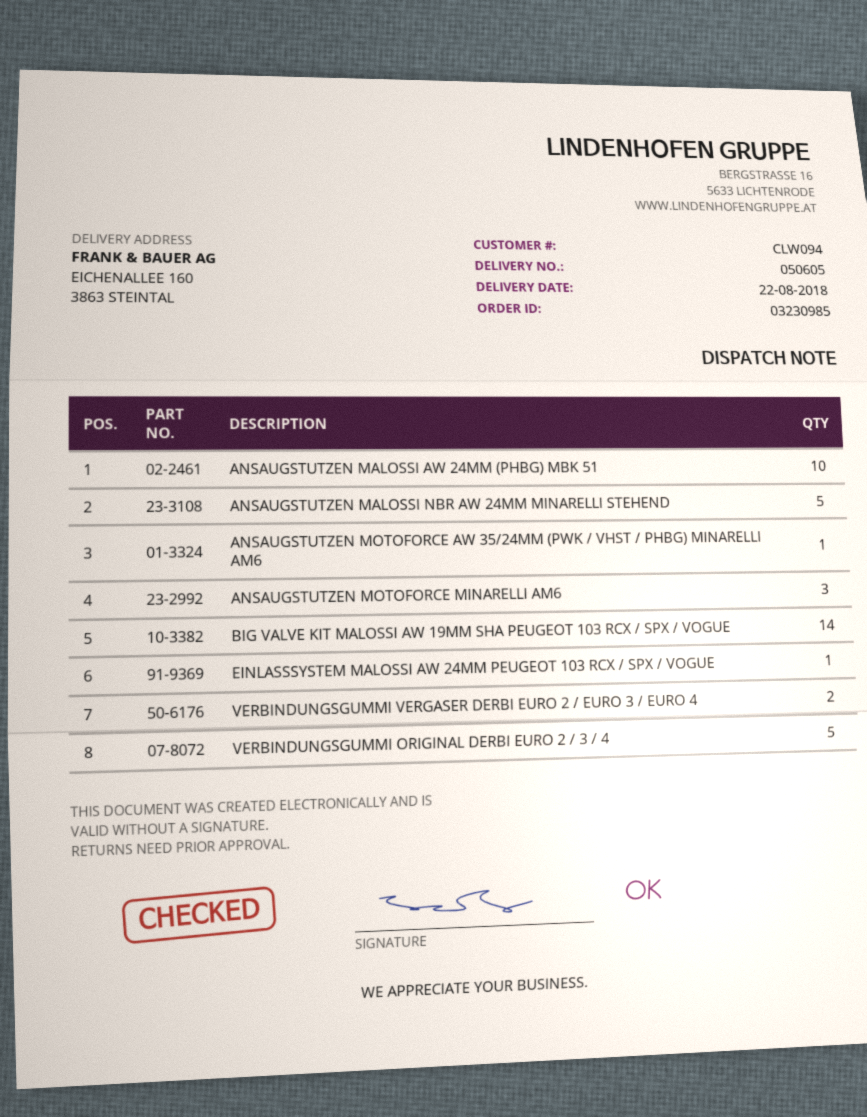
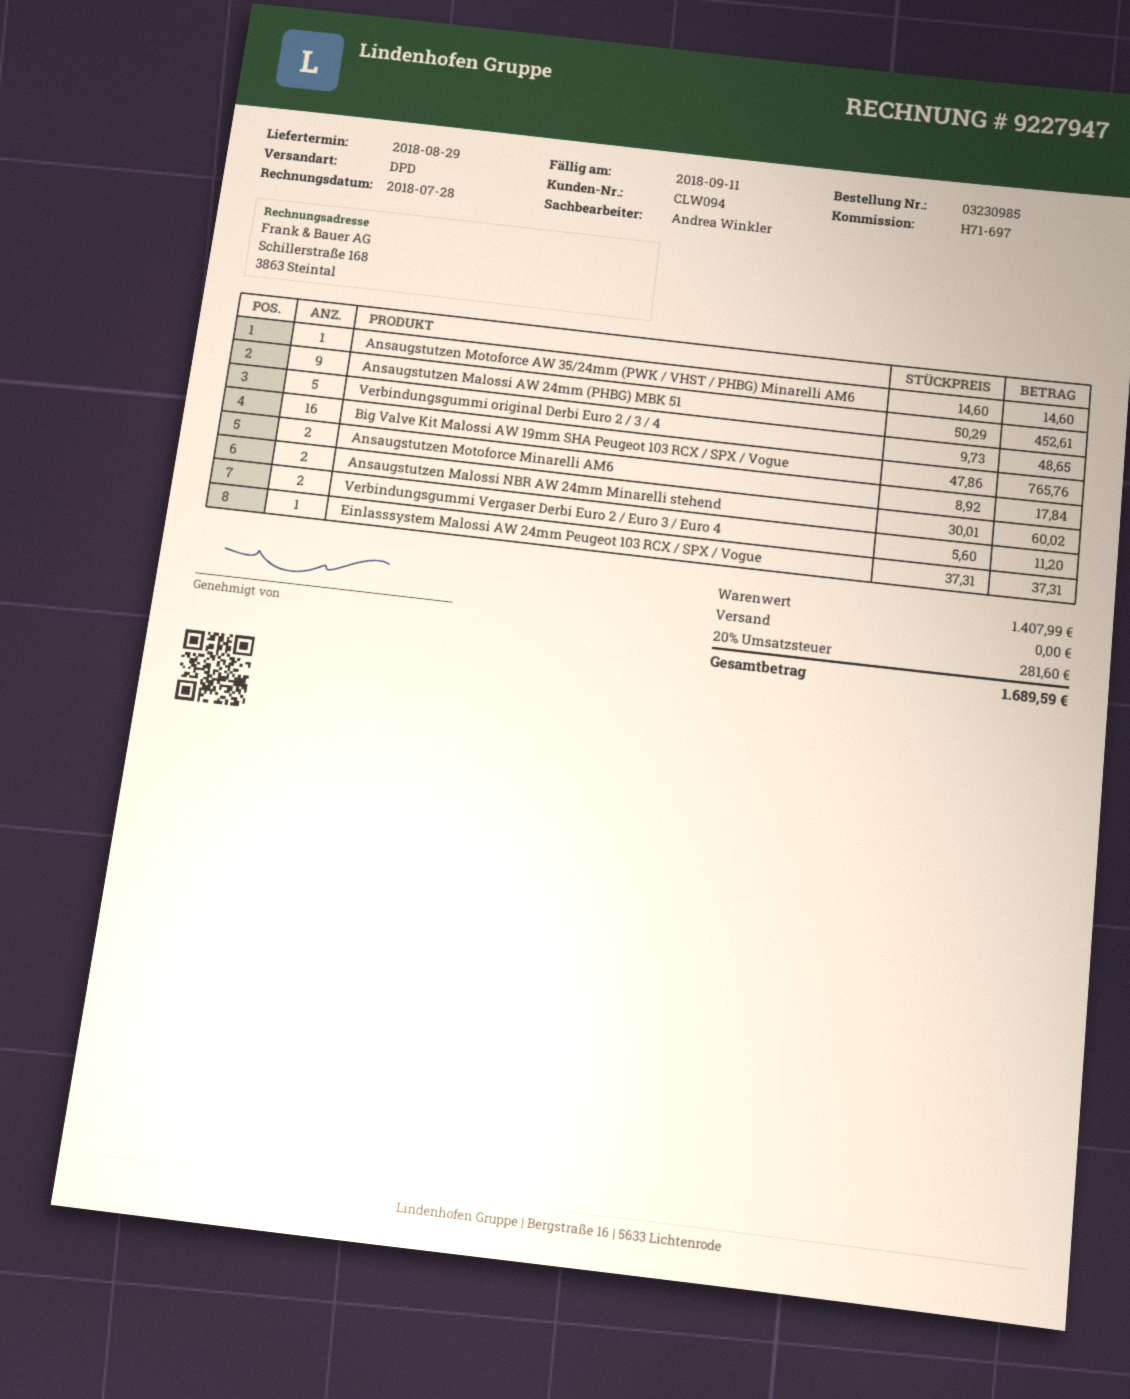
delivery date: 2018-08-22 -> 2018-08-29
ANSAUGSTUTZEN MALOSSI AW 24MM (PHBG) MBK 51: 10 -> 9
ANSAUGSTUTZEN MALOSSI NBR AW 24MM MINARELLI STEHEND: 5 -> 2
ANSAUGSTUTZEN MOTOFORCE MINARELLI AM6: 3 -> 2
BIG VALVE KIT MALOSSI AW 19MM SHA PEUGEOT 103 RCX / SPX / VOGUE: 14 -> 16

